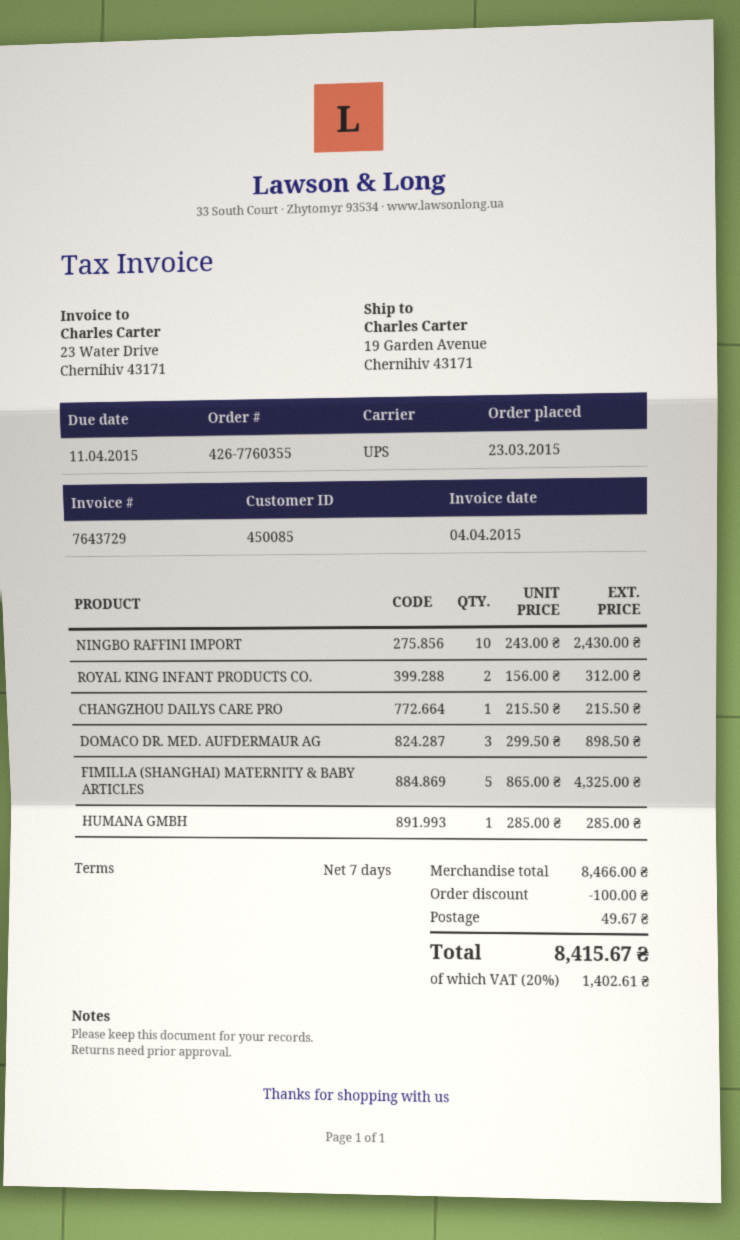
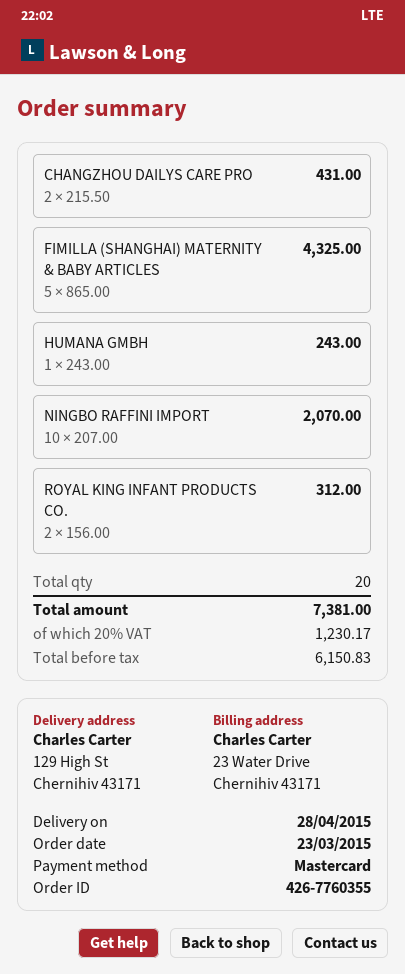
ship to: 19 Garden Avenue, Chernihiv 43171 -> 129 High St, Chernihiv 43171
NINGBO RAFFINI IMPORT: 10 x 243.00 = 2430.00 -> 10 x 207.00 = 2070.00
CHANGZHOU DAILYS CARE PRO: 1 x 215.50 = 215.50 -> 2 x 215.50 = 431.00
DOMACO DR. MED. AUFDERMAUR AG: 3 x 299.50 = 898.50 -> none
HUMANA GMBH: 1 x 285.00 = 285.00 -> 1 x 243.00 = 243.00
discount: 100.00 -> none
shipping: 49.67 -> none
tax: 20% = 1402.61 -> 20% = 1230.17
total: 8415.67 -> 7381.00

